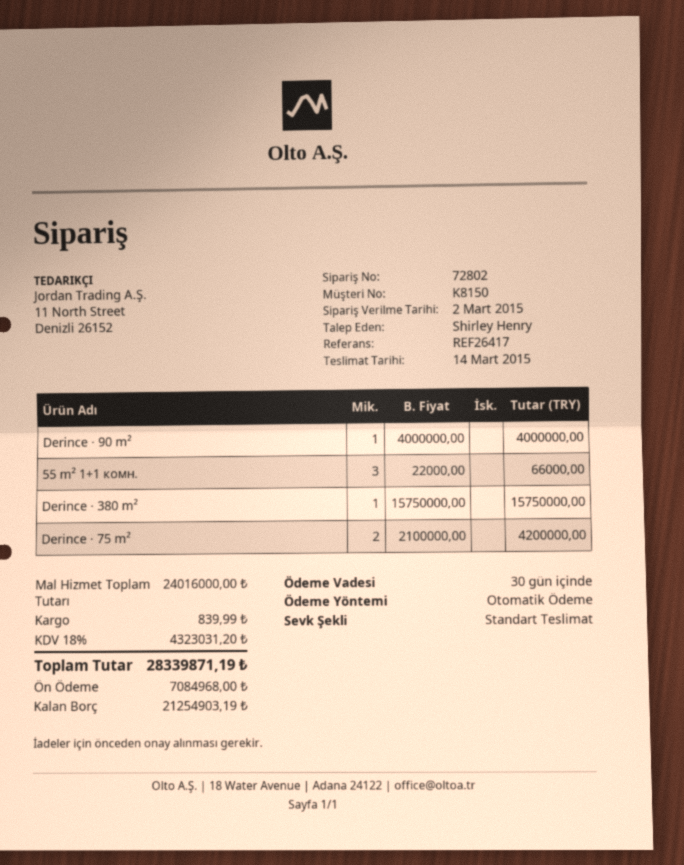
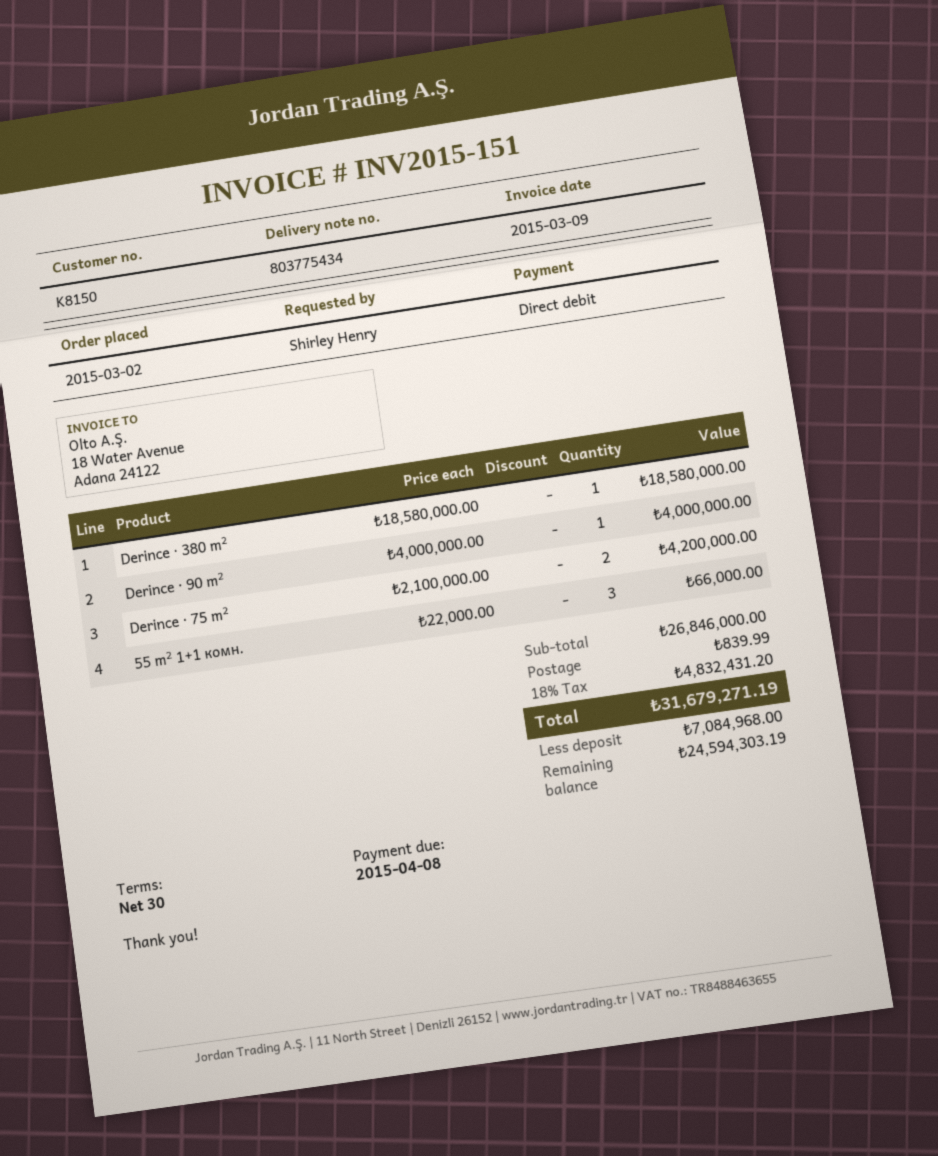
Derince · 380 m²: 1 x 15750000.00 = 15750000.00 -> 1 x 18580000.00 = 18580000.00
subtotal: 24016000.00 -> 26846000.00
tax: 18% = 4323031.20 -> 18% = 4832431.20
total: 28339871.19 -> 31679271.19
balance: 21254903.19 -> 24594303.19

